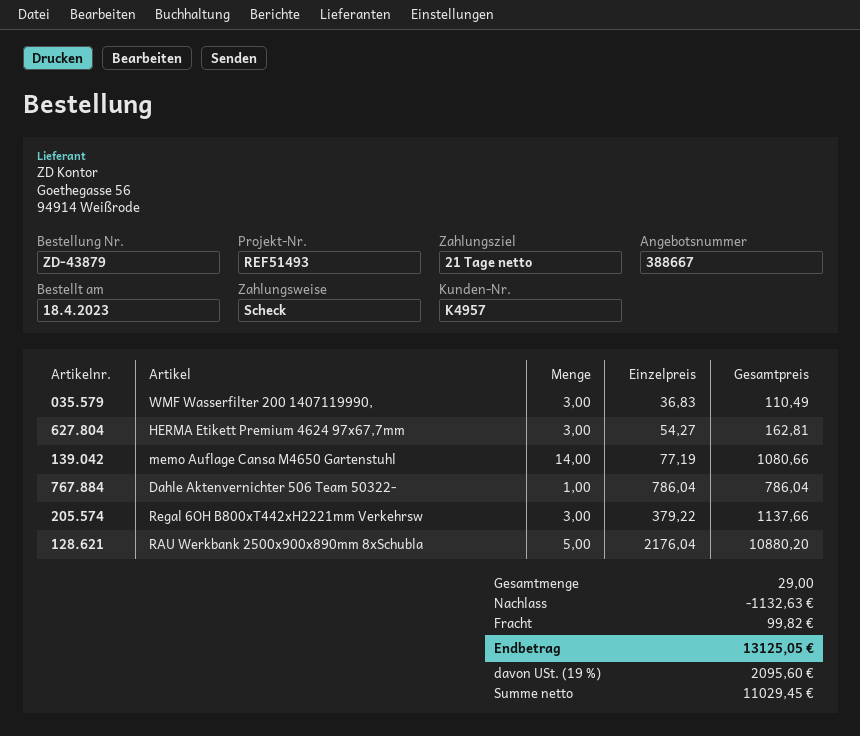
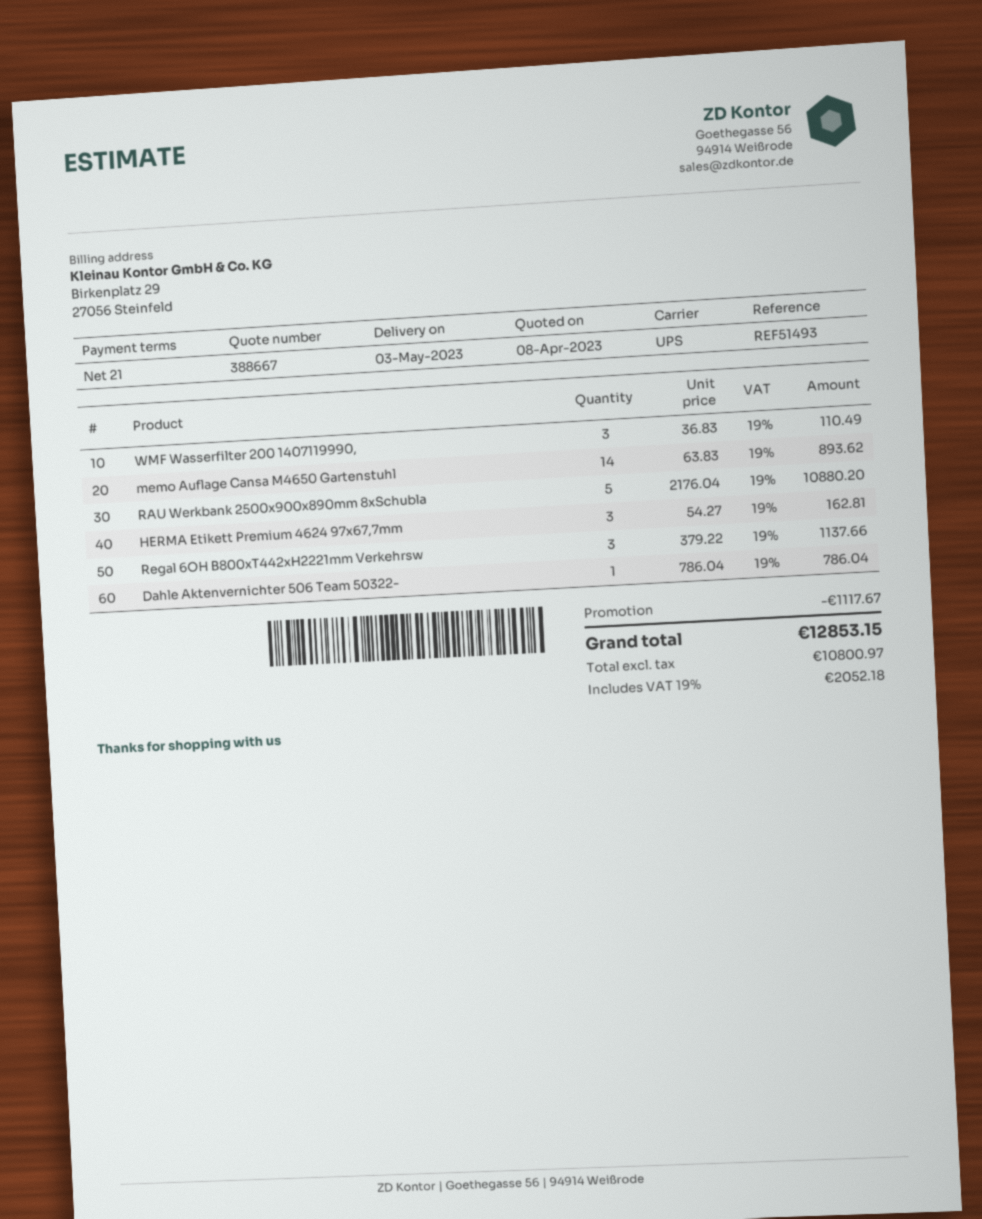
memo Auflage Cansa M4650 Gartenstuhl: 14 x 77.19 = 1080.66 -> 14 x 63.83 = 893.62
discount: 1132.63 -> 1117.67
shipping: 99.82 -> none
net: 11029.45 -> 10800.97
tax: 19% = 2095.60 -> 19% = 2052.18
total: 13125.05 -> 12853.15

